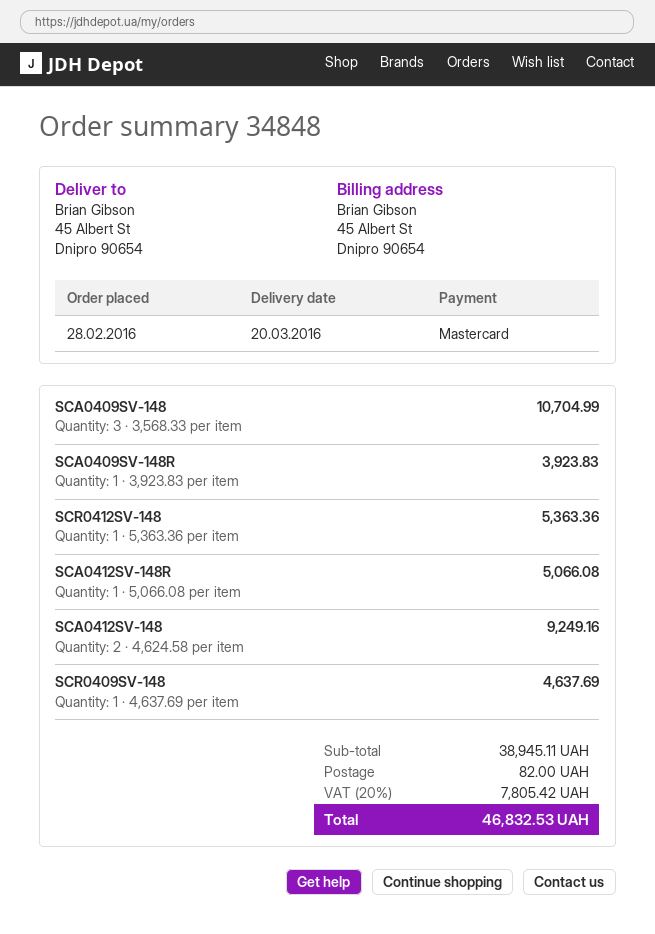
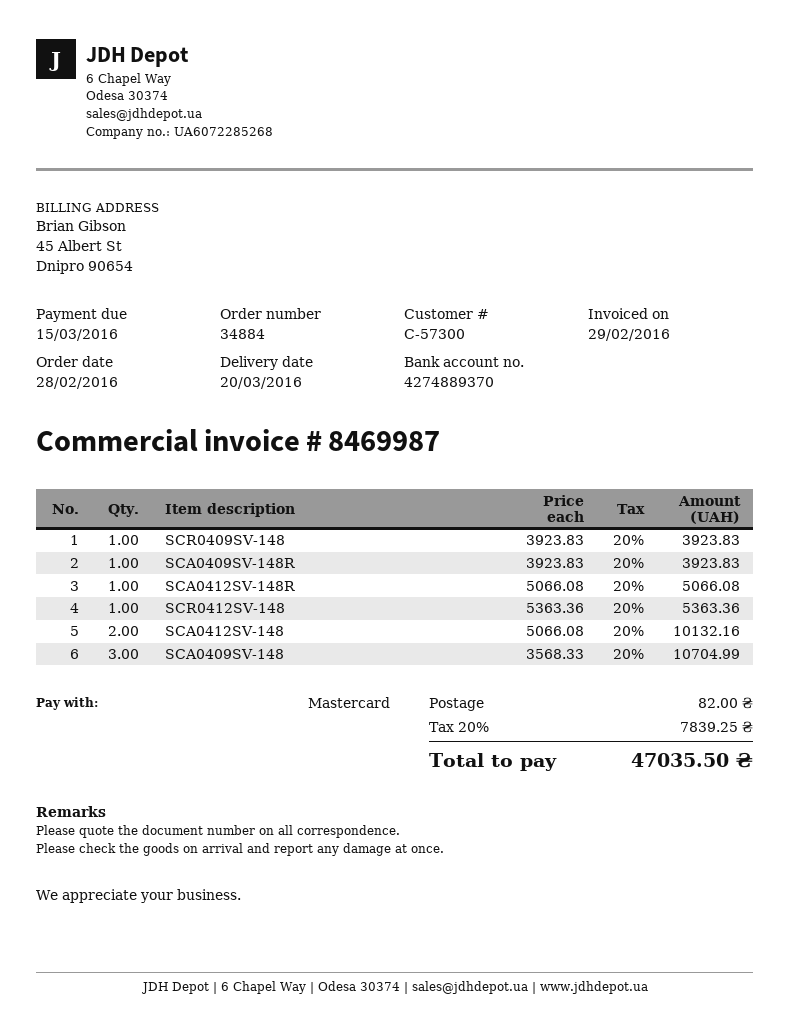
order number: 34848 -> 34884
SCA0412SV-148: 2 x 4624.58 = 9249.16 -> 2 x 5066.08 = 10132.16
SCR0409SV-148: 1 x 4637.69 = 4637.69 -> 1 x 3923.83 = 3923.83
tax: 20% = 7805.42 -> 20% = 7839.25
total: 46832.53 -> 47035.50

